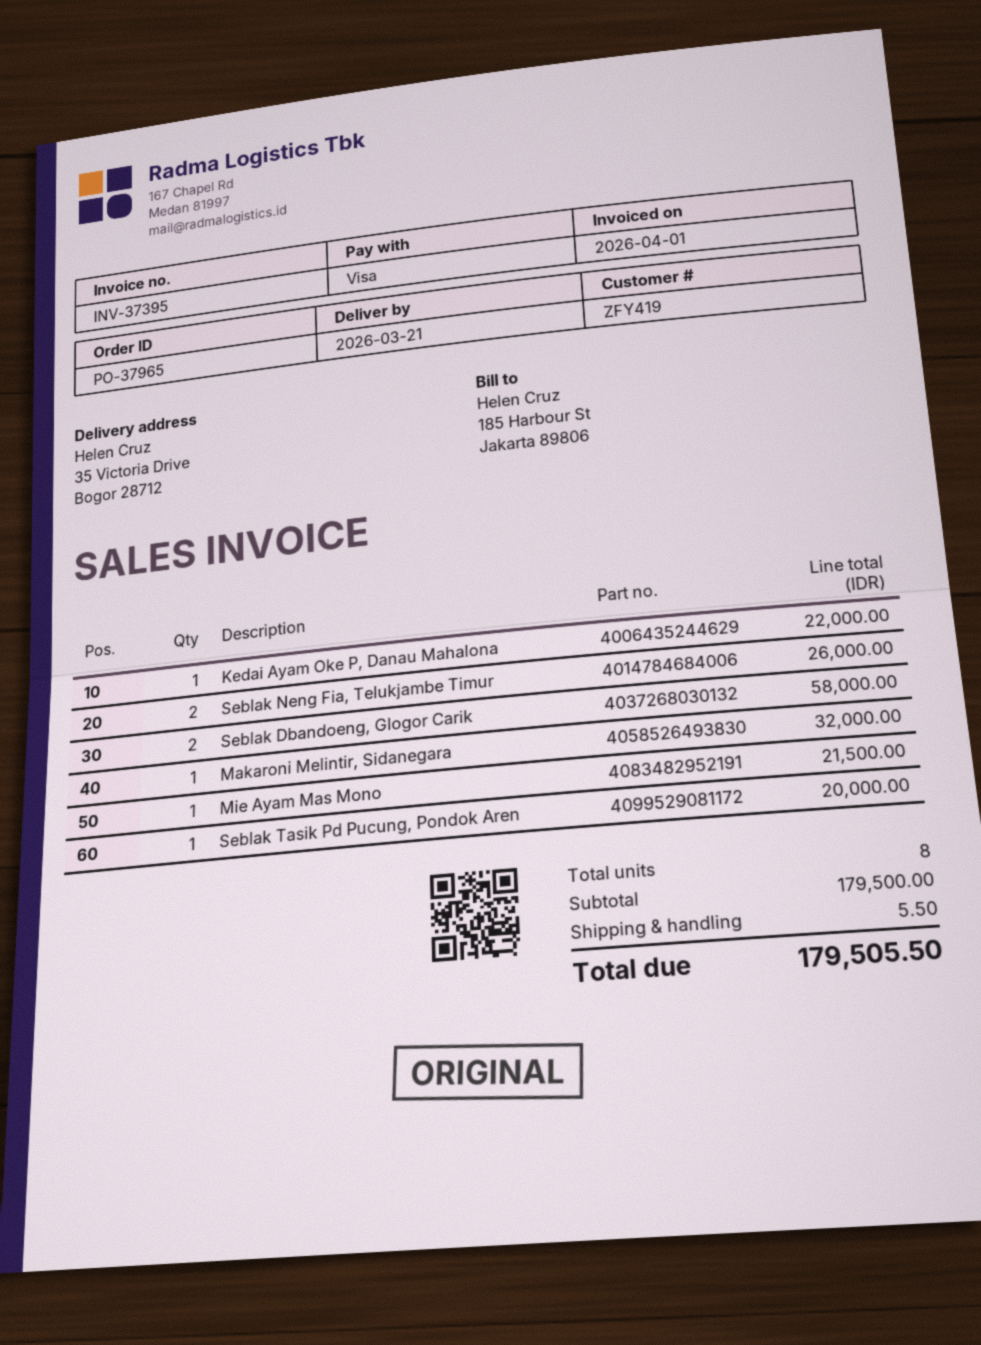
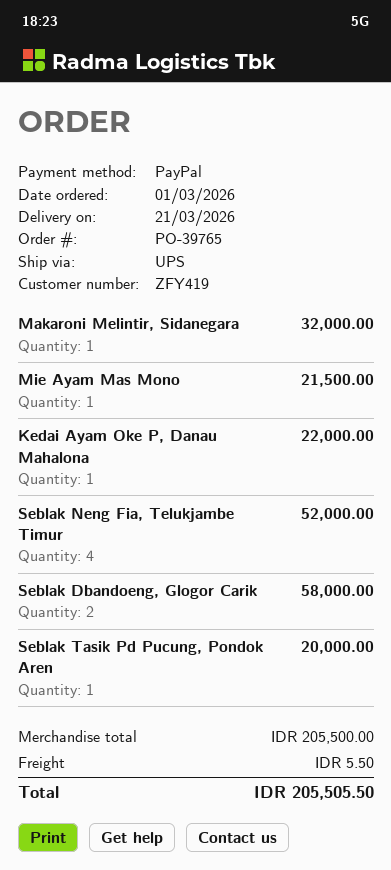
order number: PO-37965 -> PO-39765
payment method: Visa -> PayPal
Seblak Neng Fia, Telukjambe Timur: 2 for 26000.00 -> 4 for 52000.00
subtotal: 179500.00 -> 205500.00
total: 179505.50 -> 205505.50

